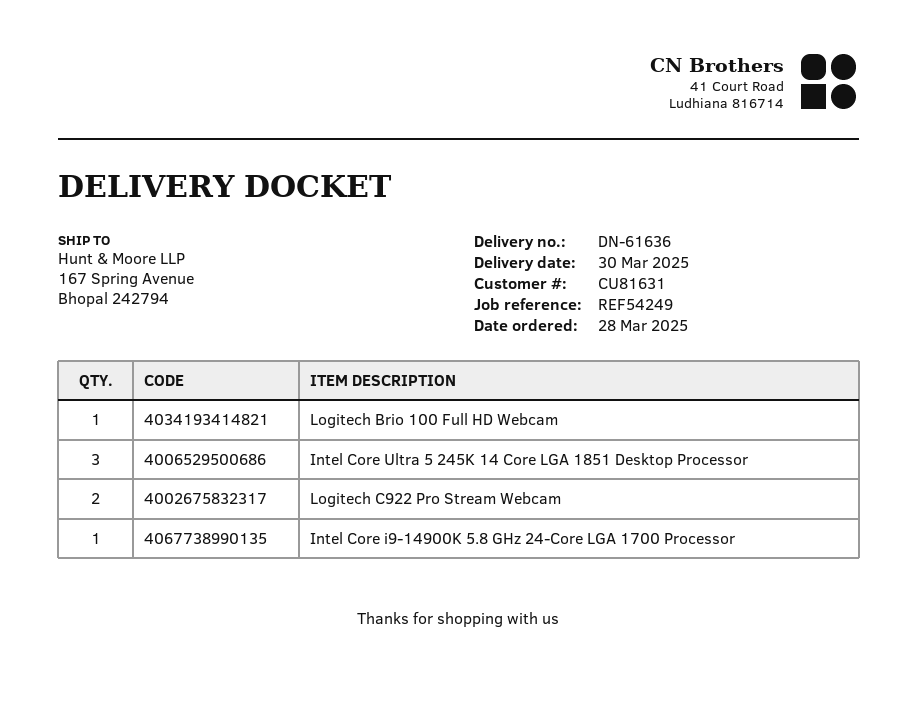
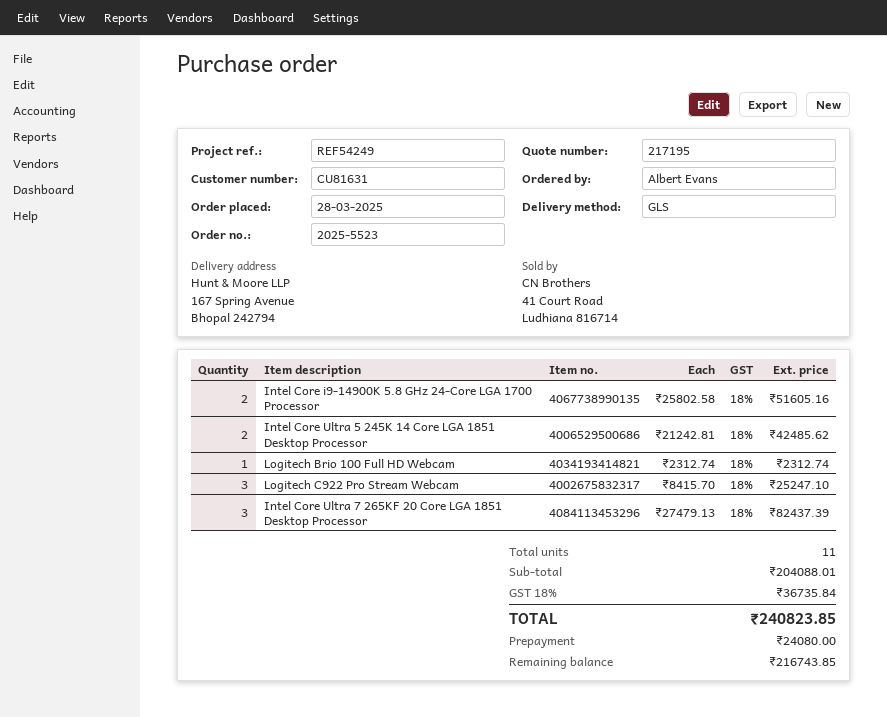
Intel Core Ultra 5 245K 14 Core LGA 1851 Desktop Processor: 3 -> 2
Logitech C922 Pro Stream Webcam: 2 -> 3
Intel Core i9-14900K 5.8 GHz 24-Core LGA 1700 Processor: 1 -> 2
Intel Core Ultra 7 265KF 20 Core LGA 1851 Desktop Processor: none -> 3

